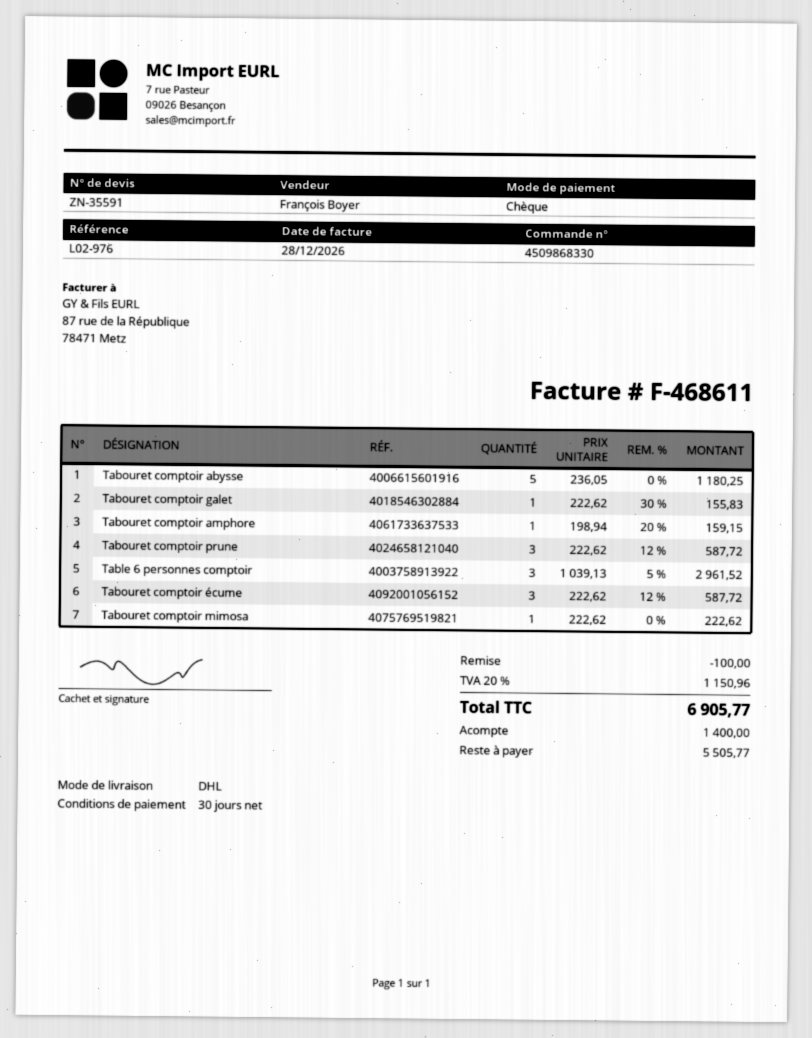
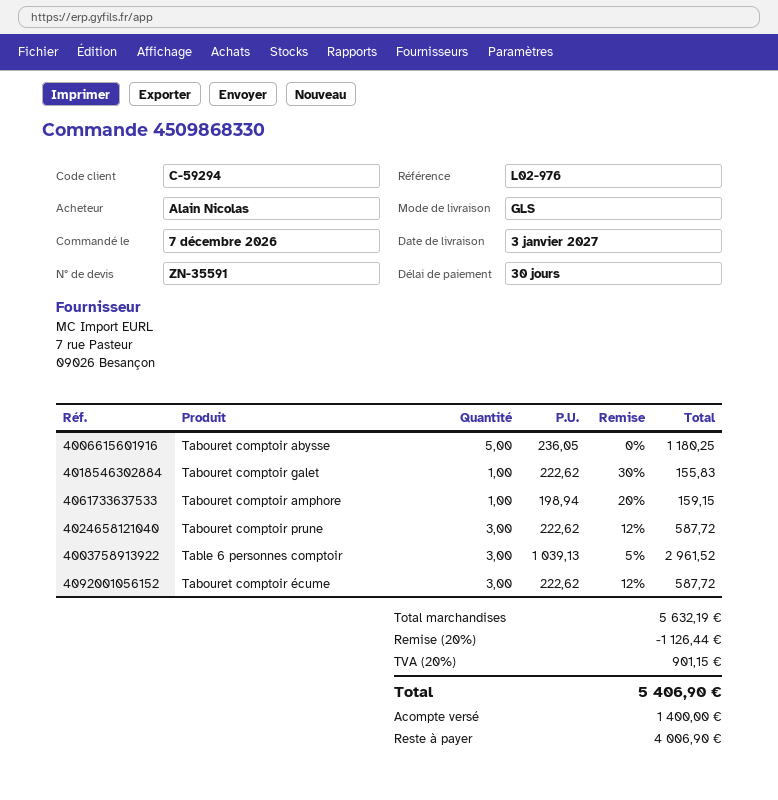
shipping method: DHL -> GLS
Tabouret comptoir mimosa: 1 x 222.62 = 222.62 -> none
discount: 100.00 -> 1126.44
tax: 20% = 1150.96 -> 20% = 901.15
total: 6905.77 -> 5406.90
balance: 5505.77 -> 4006.90

